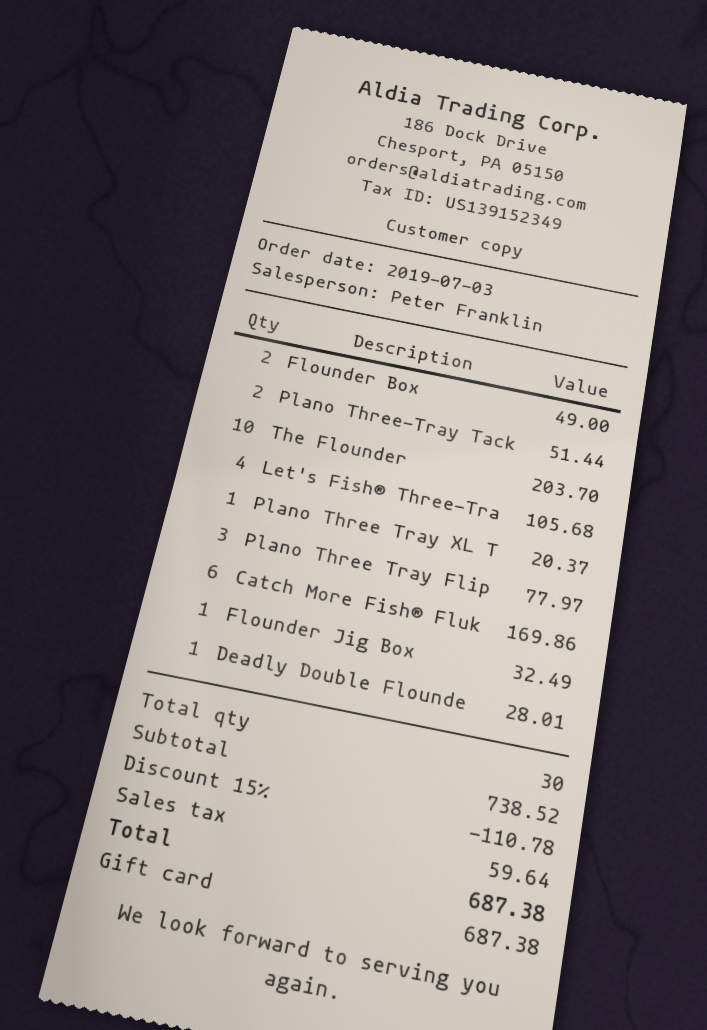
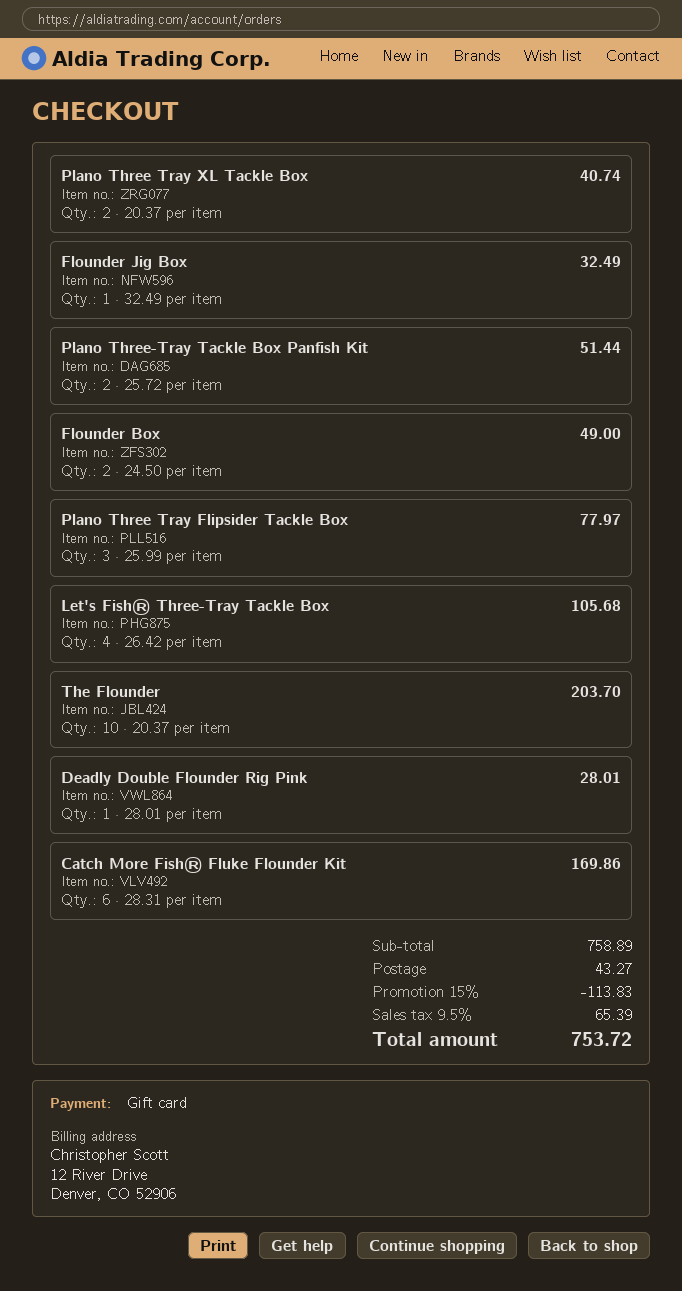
Plano Three Tray XL T: 1 for 20.37 -> 2 for 40.74
subtotal: 738.52 -> 758.89
discount: 15% = 110.78 -> 15% = 113.83
shipping: none -> 43.27
tax: 59.64 -> 65.39
total: 687.38 -> 753.72

